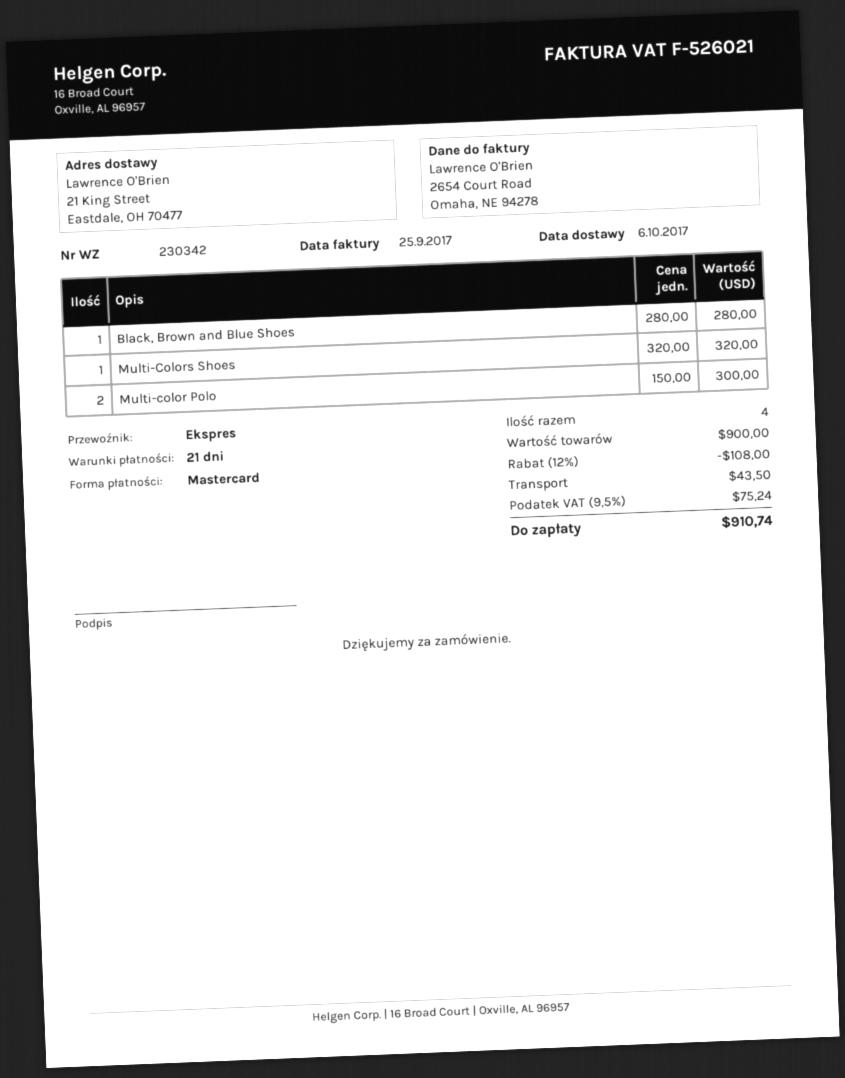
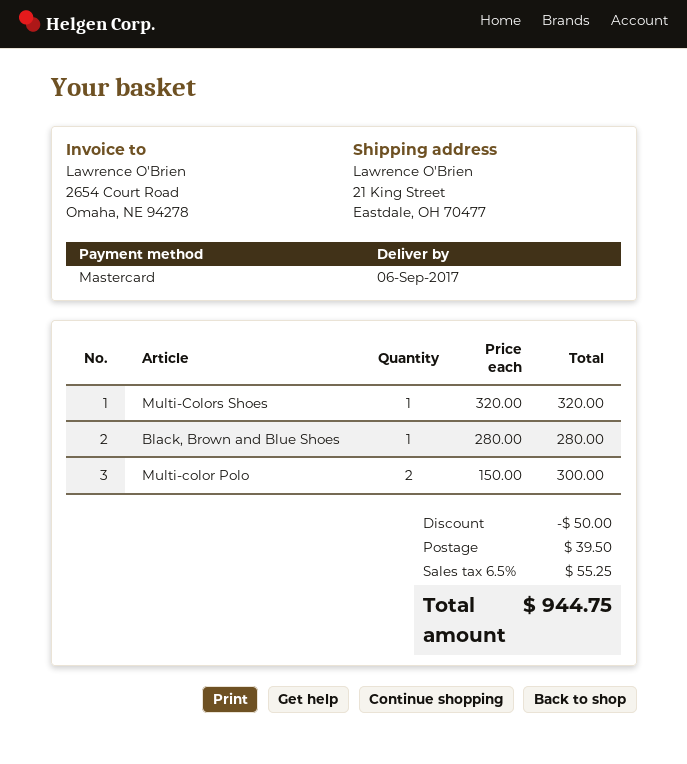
delivery date: 2017-10-06 -> 2017-09-06
discount: 108.00 -> 50.00
shipping: 43.50 -> 39.50
tax: 9.5% = 75.24 -> 6.5% = 55.25
total: 910.74 -> 944.75

